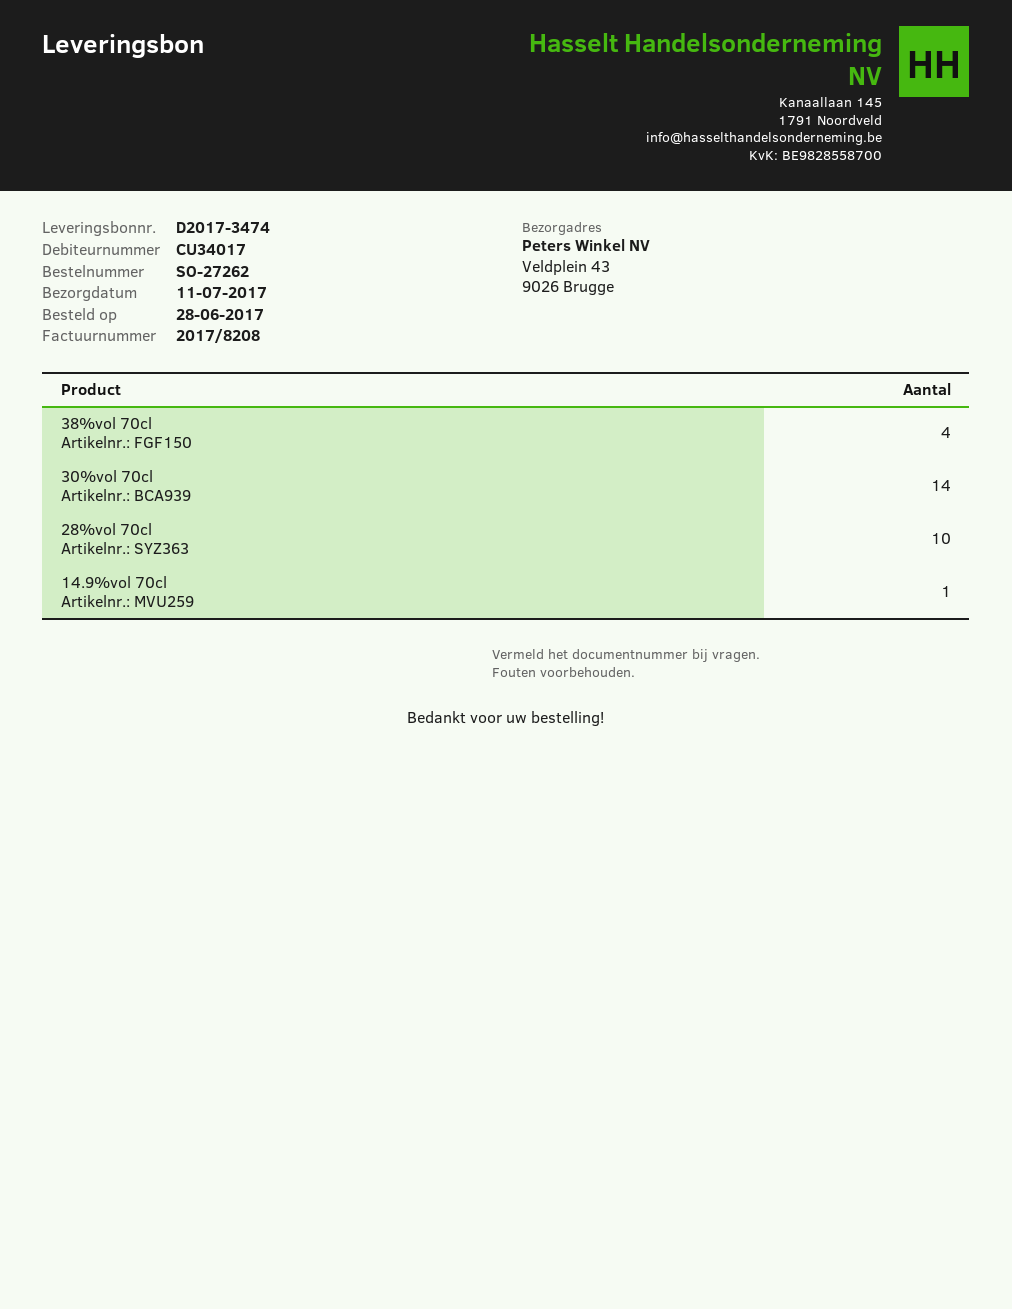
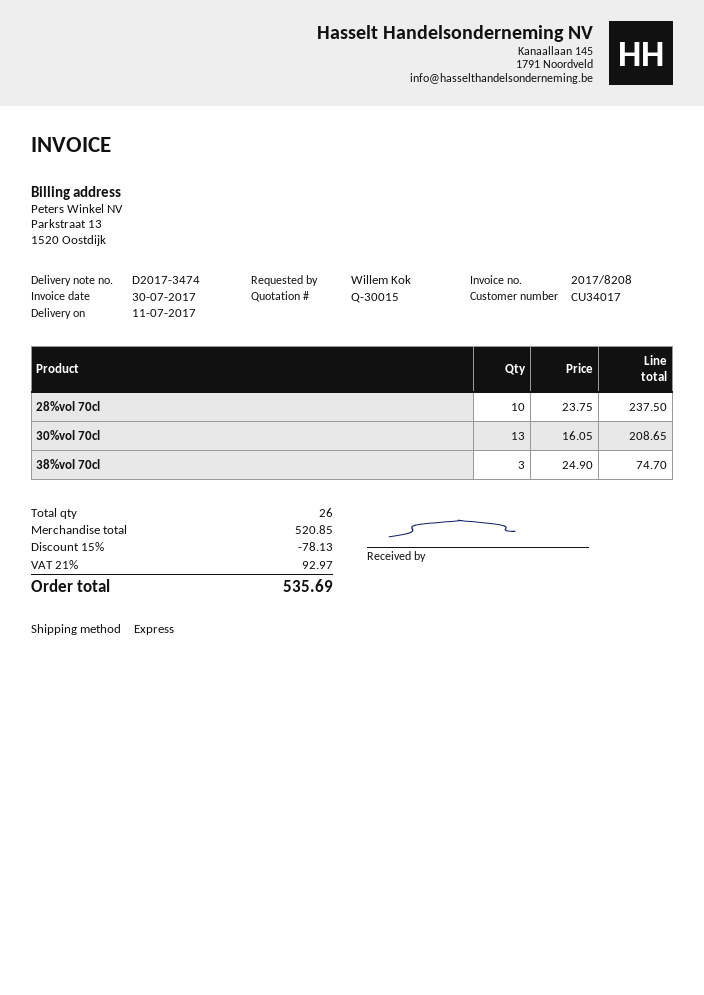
38%vol 70cl: 4 -> 3
30%vol 70cl: 14 -> 13
14.9%vol 70cl: 1 -> none

